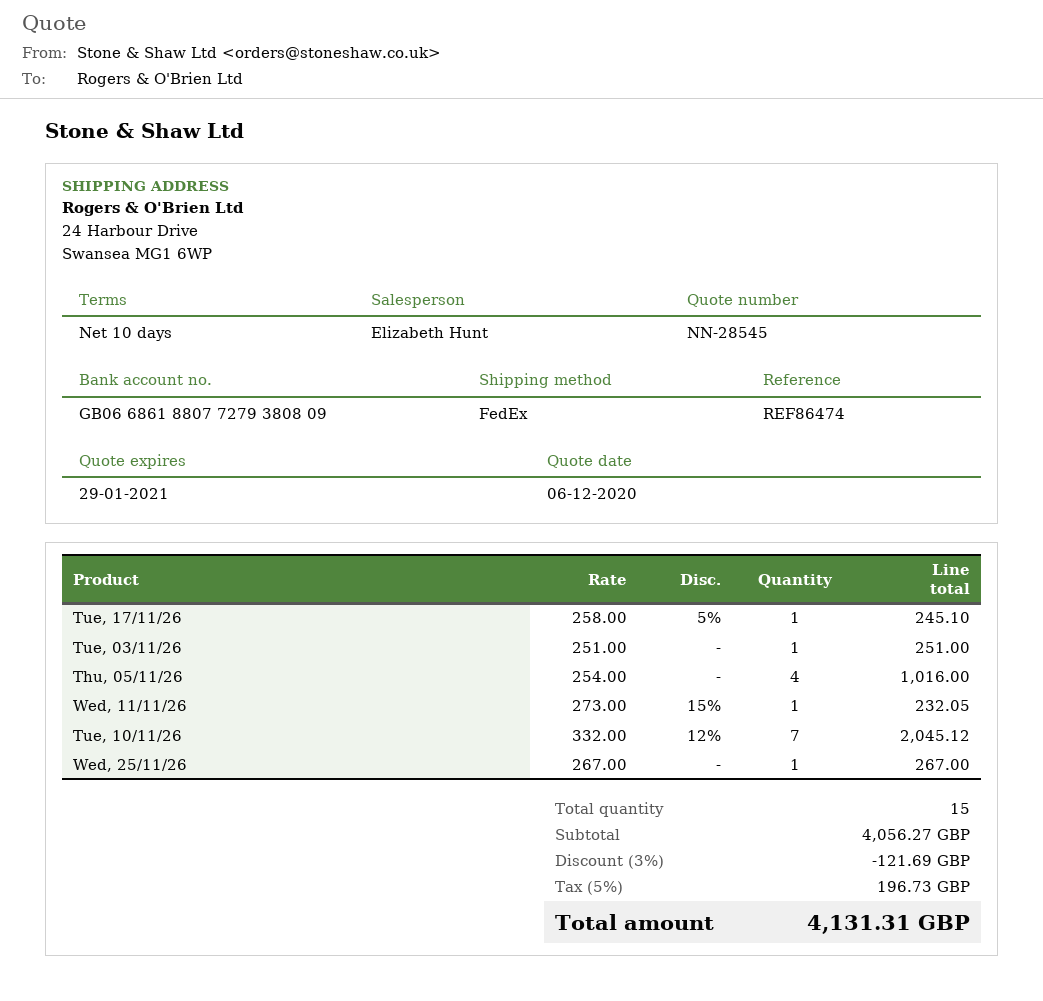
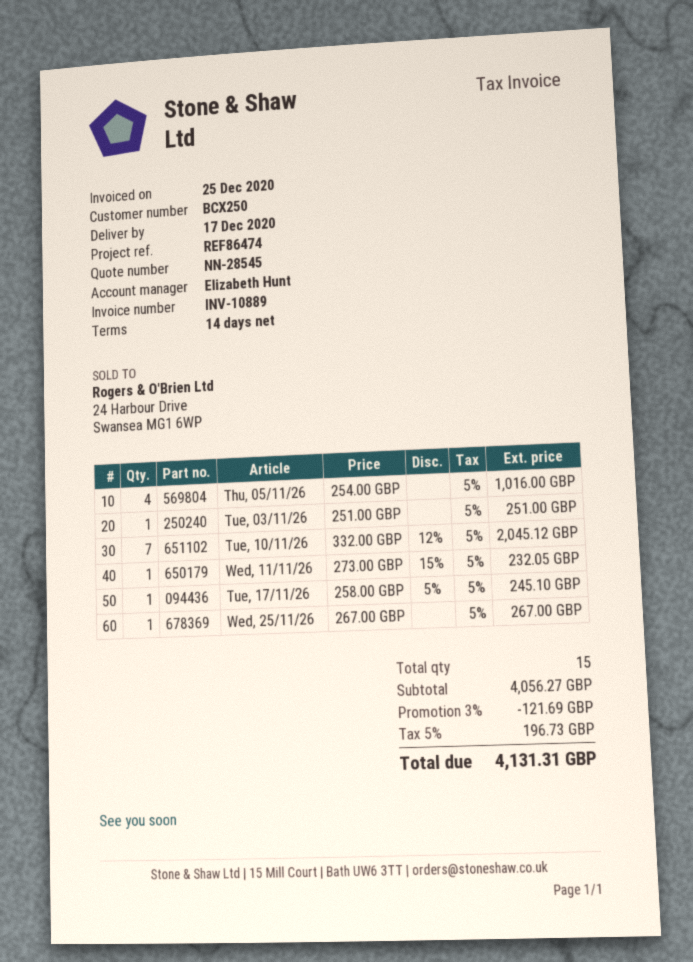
payment terms: 10 days -> 14 days

